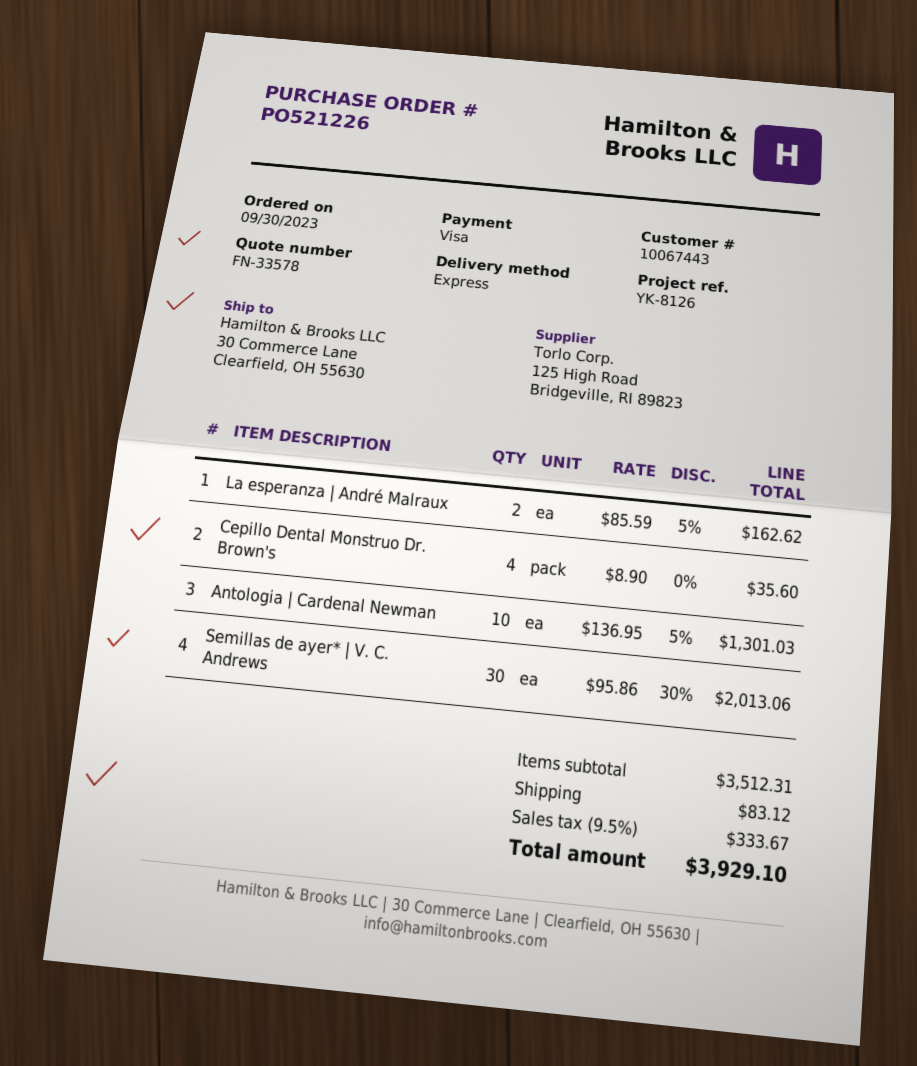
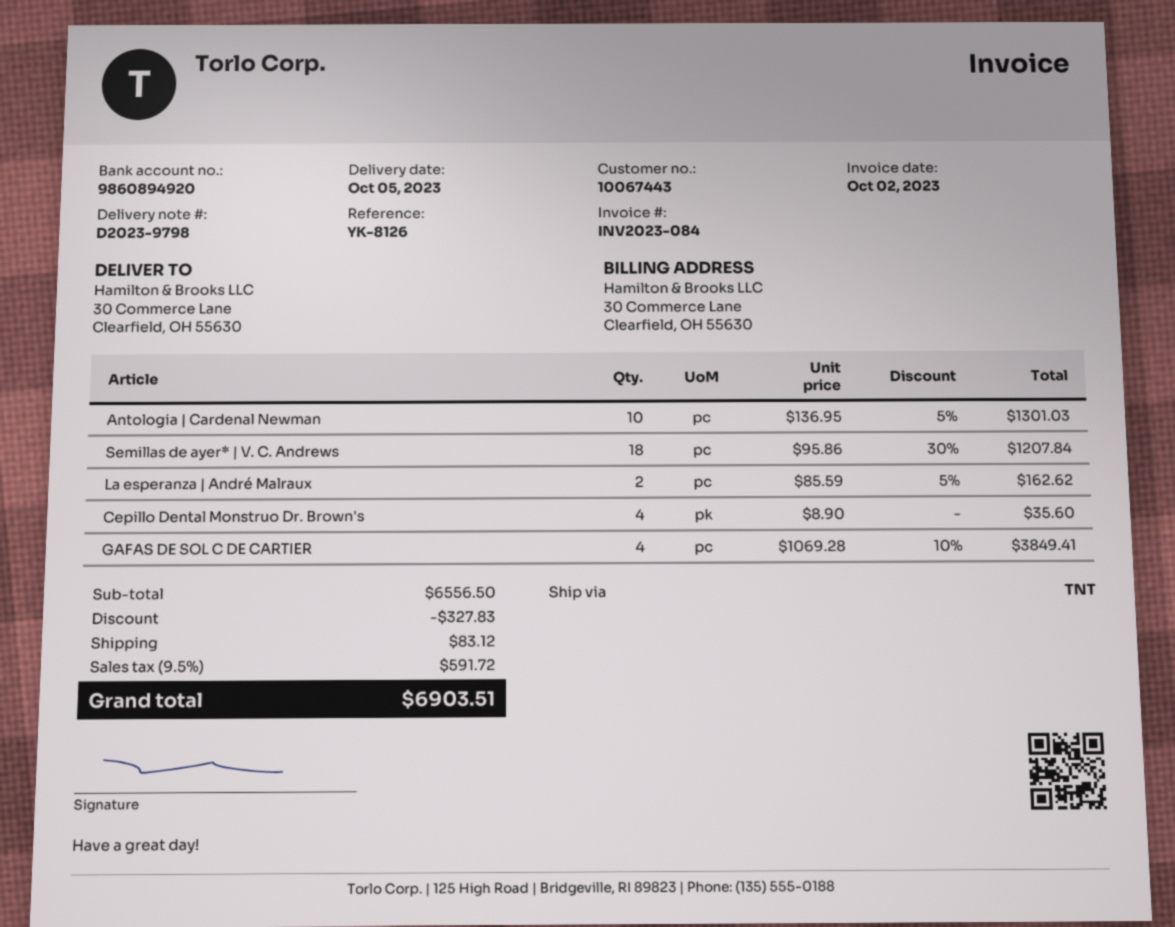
shipping method: express -> TNT
Semillas de ayer* | V. C. Andrews: 30 x 95.86 - 30% = 2013.06 -> 18 x 95.86 - 30% = 1207.84
GAFAS DE SOL C DE CARTIER: none -> 4 x 1069.28 - 10% = 3849.41
subtotal: 3512.31 -> 6556.50
discount: none -> 327.83
tax: 9.5% = 333.67 -> 9.5% = 591.72
total: 3929.10 -> 6903.51

